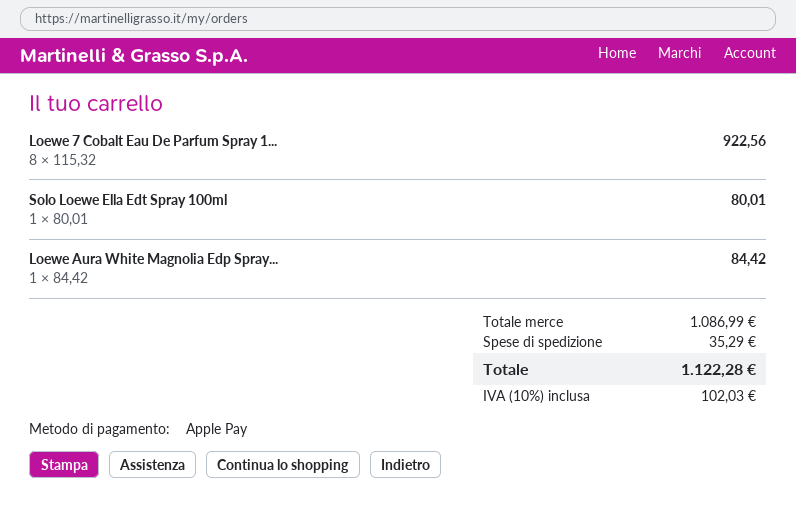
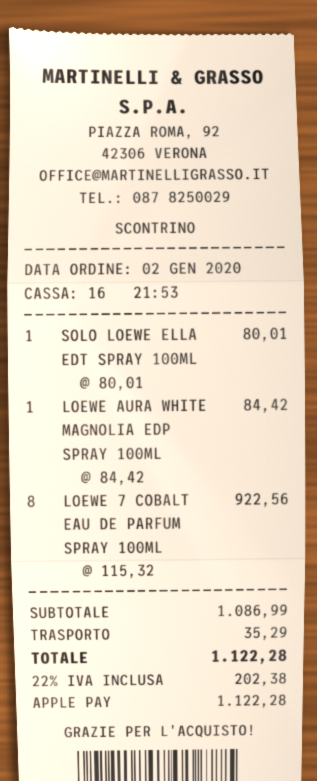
tax: 10% = 102.03 -> 22% = 202.38

